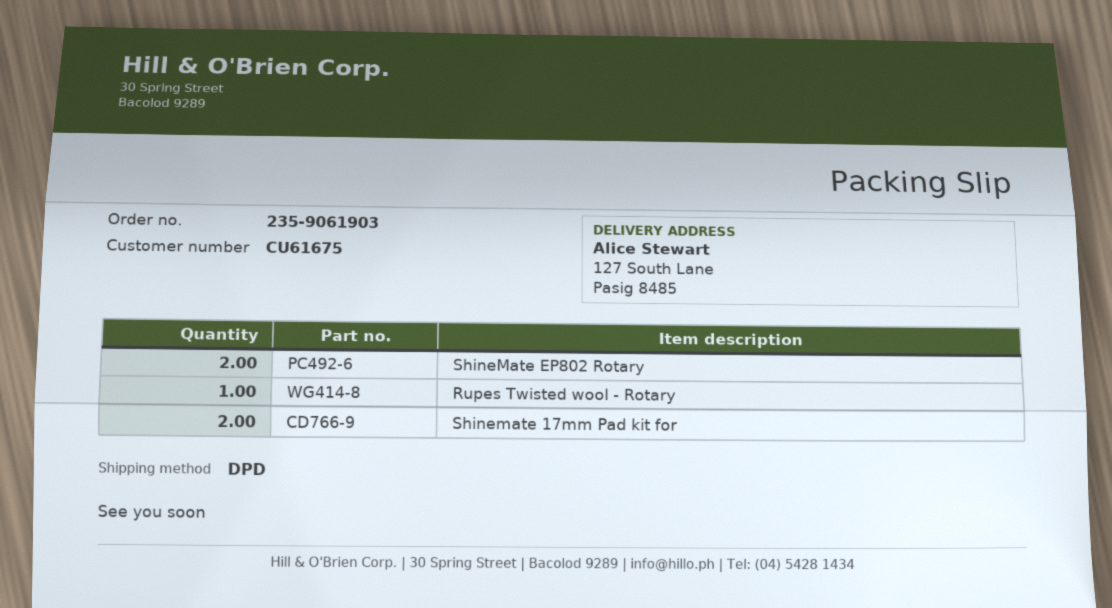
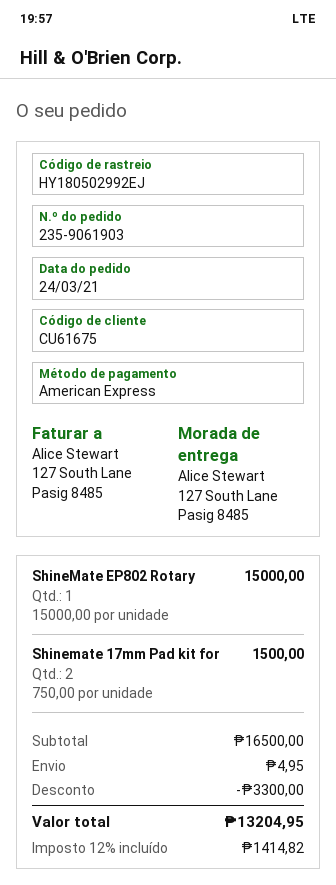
ShineMate EP802 Rotary: 2 -> 1
Rupes Twisted wool - Rotary: 1 -> none

